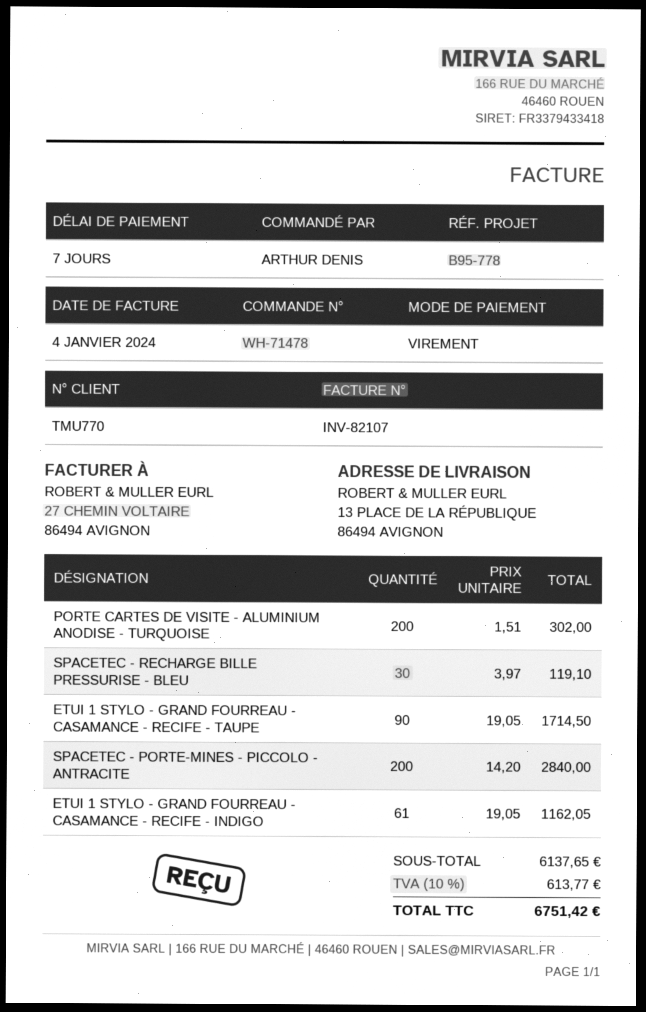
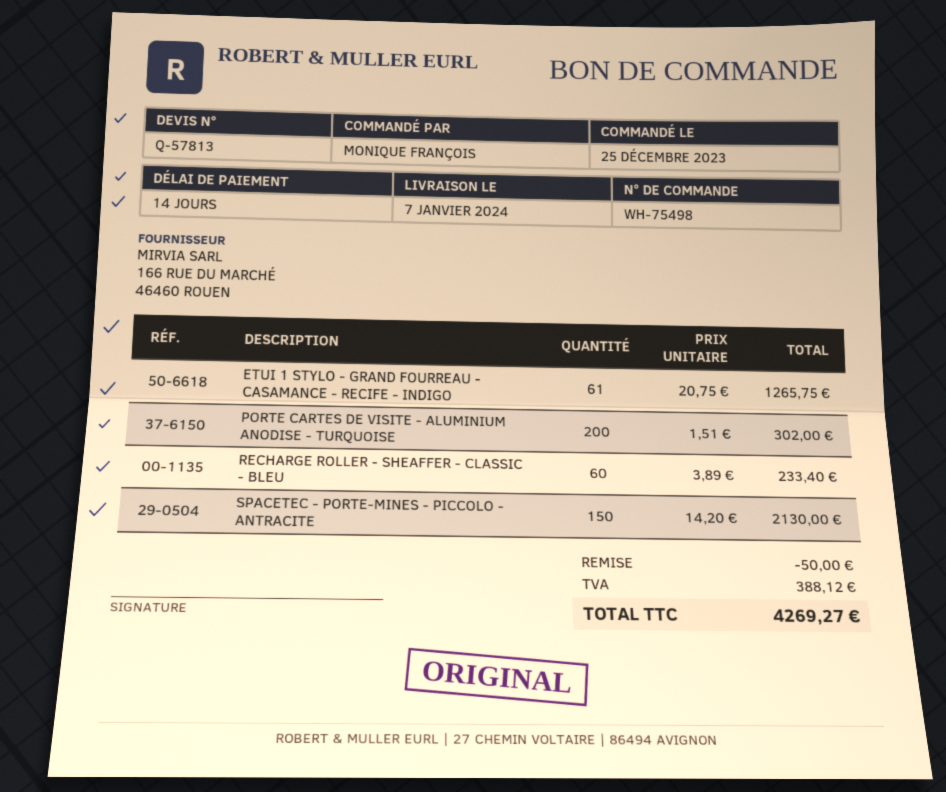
order number: WH-71478 -> WH-75498
payment terms: 7 days -> 14 days
ordered by: ARTHUR DENIS -> MONIQUE FRANÇOIS
SPACETEC - RECHARGE BILLE PRESSURISE - BLEU: 30 x 3.97 = 119.10 -> none
ETUI 1 STYLO - GRAND FOURREAU - CASAMANCE - RECIFE - TAUPE: 90 x 19.05 = 1714.50 -> none
SPACETEC - PORTE-MINES - PICCOLO - ANTRACITE: 200 x 14.20 = 2840.00 -> 150 x 14.20 = 2130.00
ETUI 1 STYLO - GRAND FOURREAU - CASAMANCE - RECIFE - INDIGO: 61 x 19.05 = 1162.05 -> 61 x 20.75 = 1265.75
RECHARGE ROLLER - SHEAFFER - CLASSIC - BLEU: none -> 60 x 3.89 = 233.40
discount: none -> 50.00
tax: 613.77 -> 388.12
total: 6751.42 -> 4269.27

